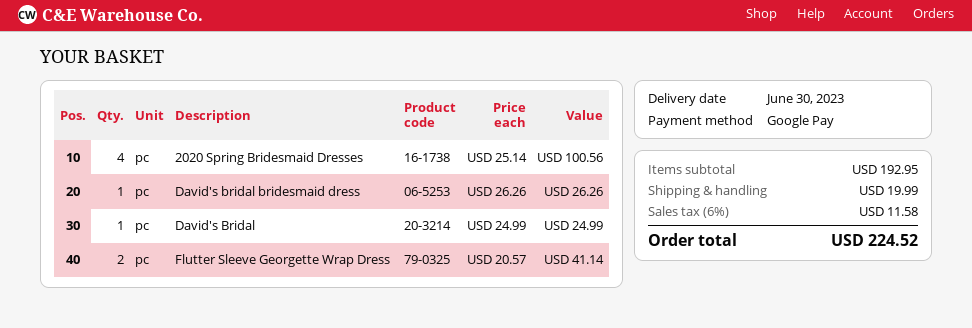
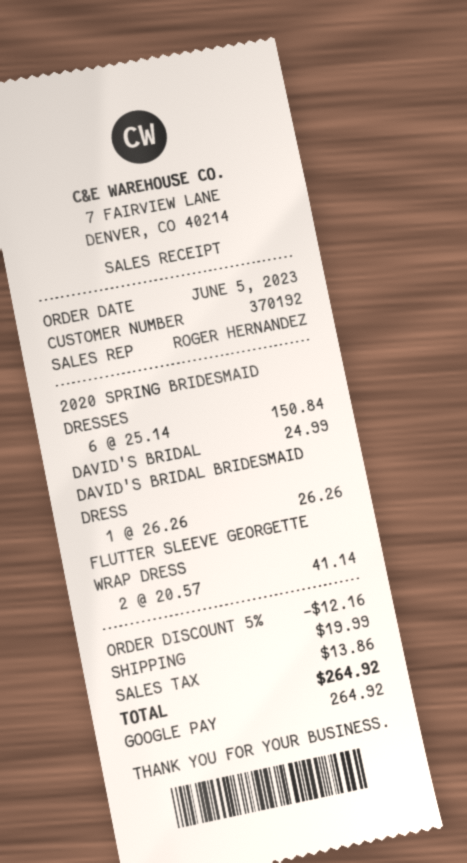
2020 Spring Bridesmaid Dresses: 4 x 25.14 = 100.56 -> 6 x 25.14 = 150.84
discount: none -> 5% = 12.16
tax: 11.58 -> 13.86
total: 224.52 -> 264.92

